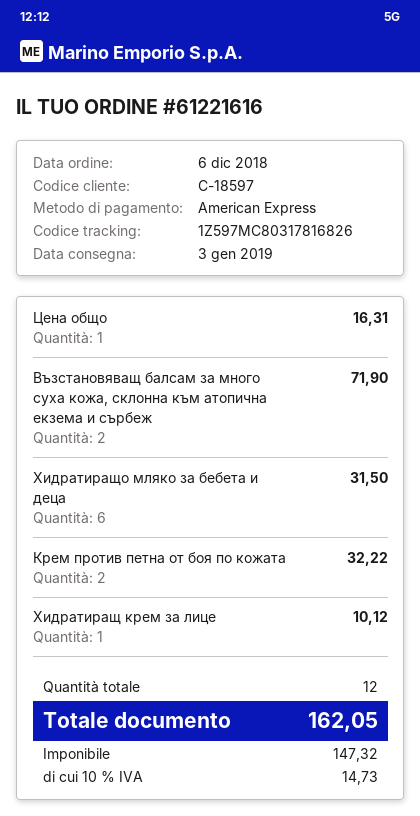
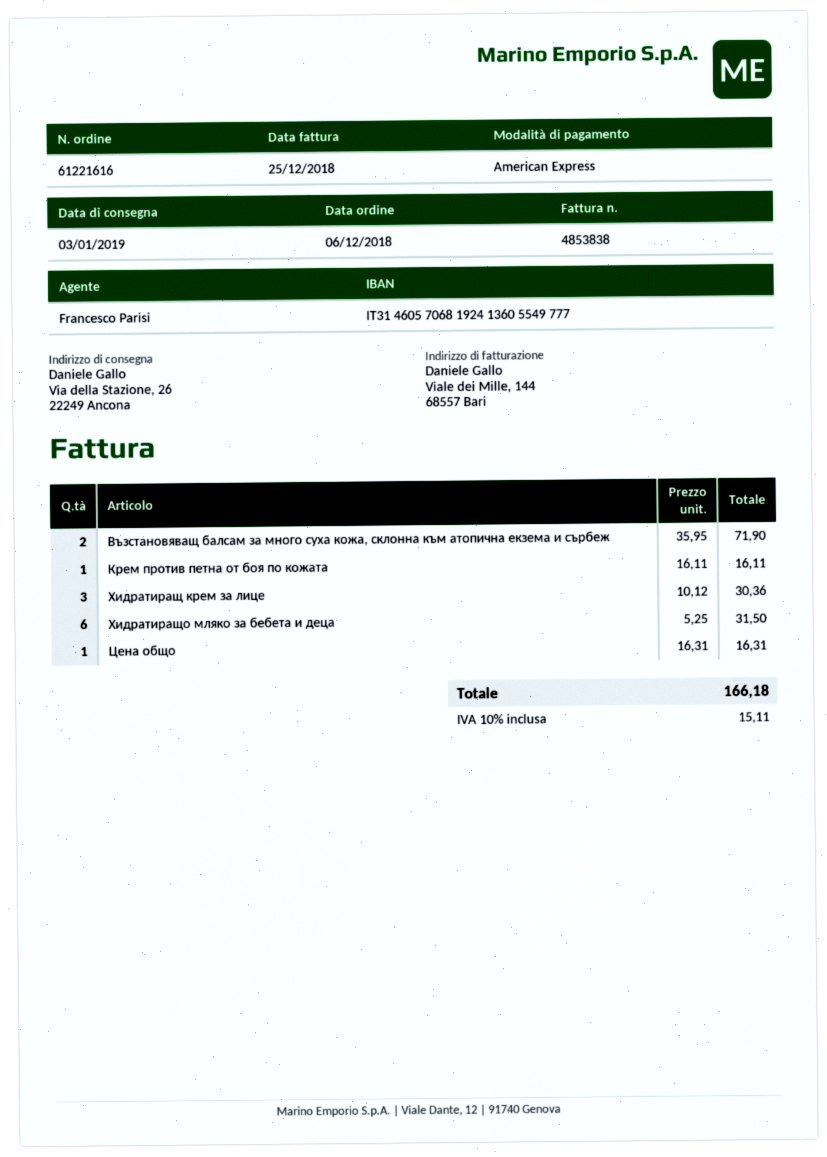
Крем против петна от боя по кожата: 2 for 32.22 -> 1 for 16.11
Хидратиращ крем за лице: 1 for 10.12 -> 3 for 30.36
tax: 10% = 14.73 -> 10% = 15.11
total: 162.05 -> 166.18

